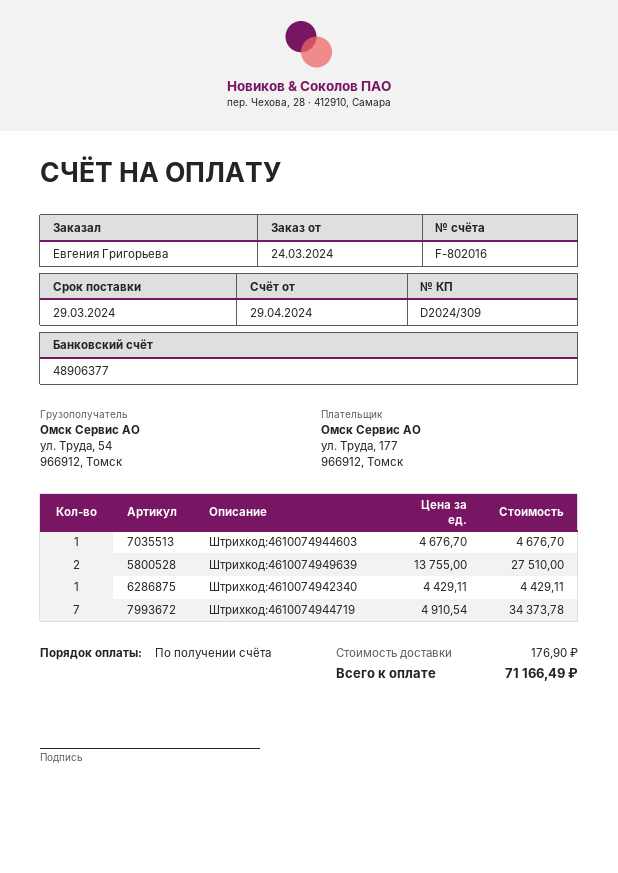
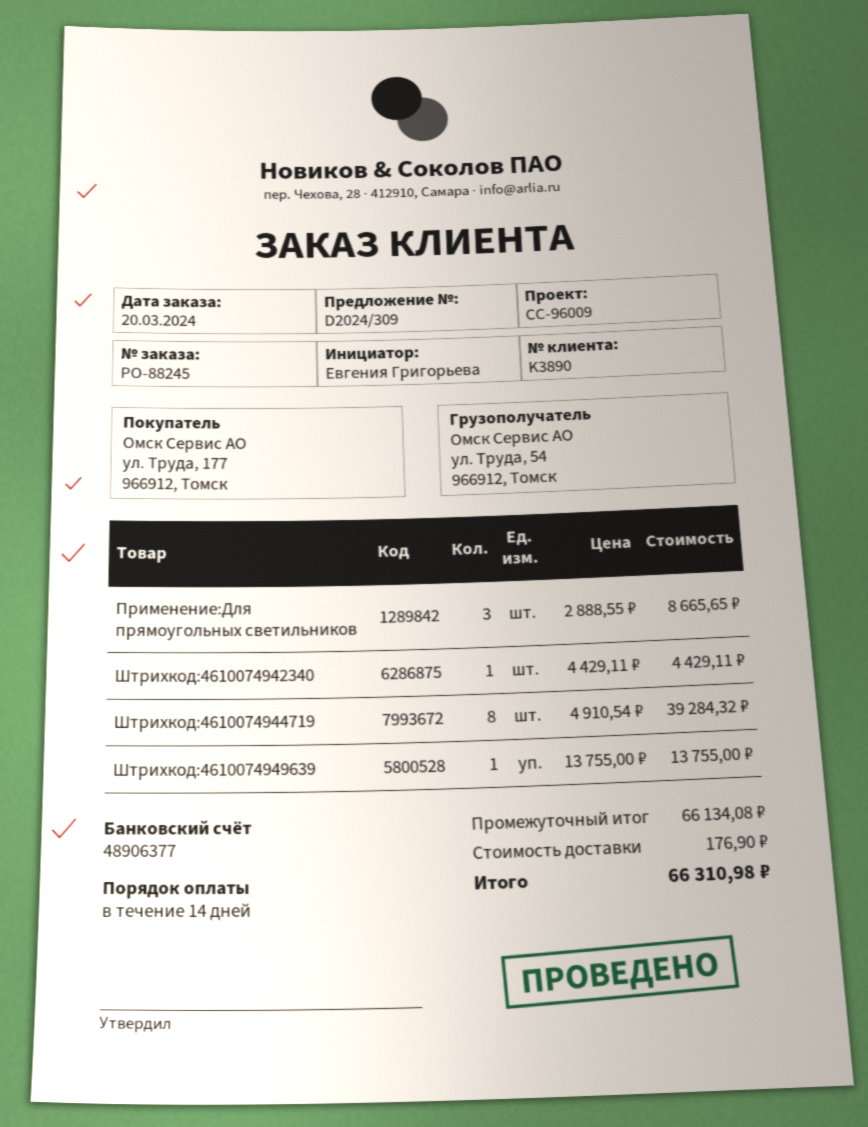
order date: 2024-03-24 -> 2024-03-20
payment terms: on receipt -> 14 days
Штрихкод:4610074944603: 1 x 4676.70 = 4676.70 -> none
Штрихкод:4610074949639: 2 x 13755.00 = 27510.00 -> 1 x 13755.00 = 13755.00
Штрихкод:4610074944719: 7 x 4910.54 = 34373.78 -> 8 x 4910.54 = 39284.32
Применение:Для прямоугольных светильников: none -> 3 x 2888.55 = 8665.65
total: 71166.49 -> 66310.98

